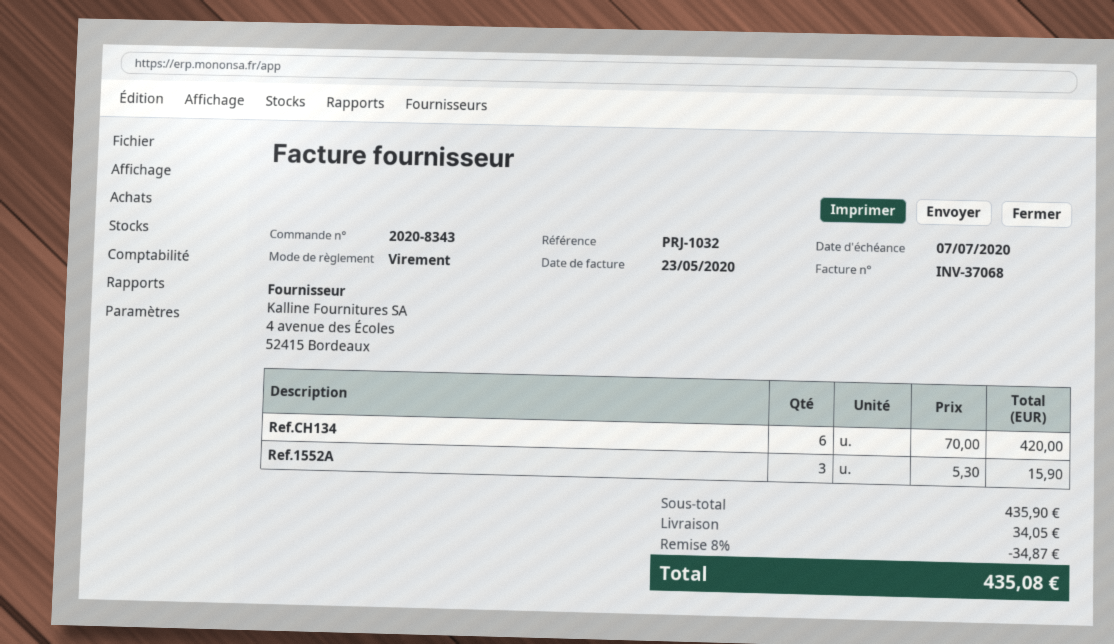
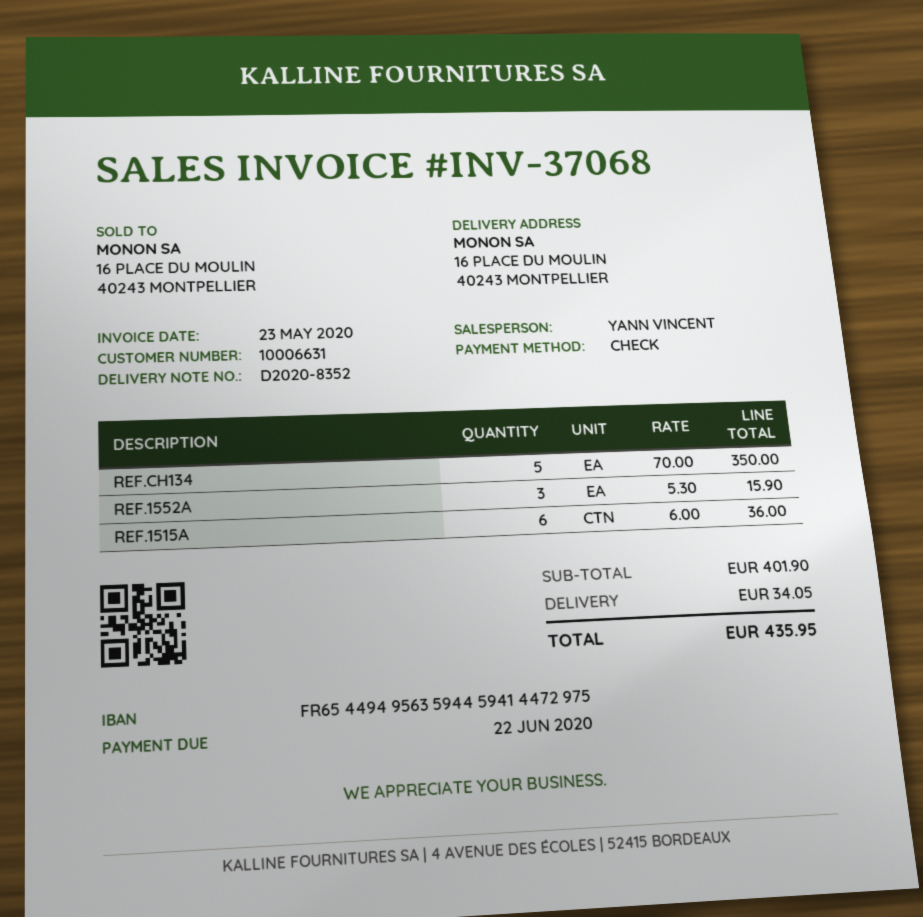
due date: 2020-07-07 -> 2020-06-22
payment method: bank transfer -> cheque
Ref.CH134: 6 x 70.00 = 420.00 -> 5 x 70.00 = 350.00
REF.1515A: none -> 6 x 6.00 = 36.00
subtotal: 435.90 -> 401.90
discount: 8% = 34.87 -> none
total: 435.08 -> 435.95

